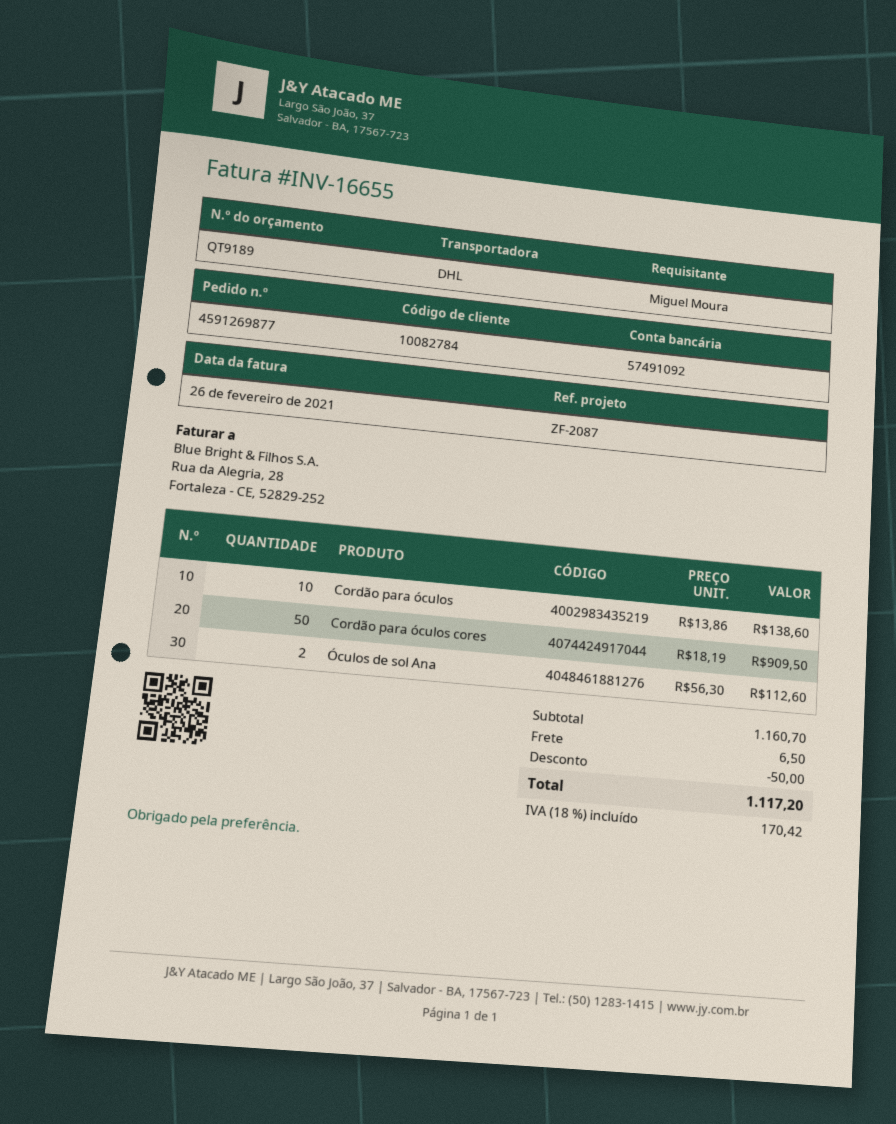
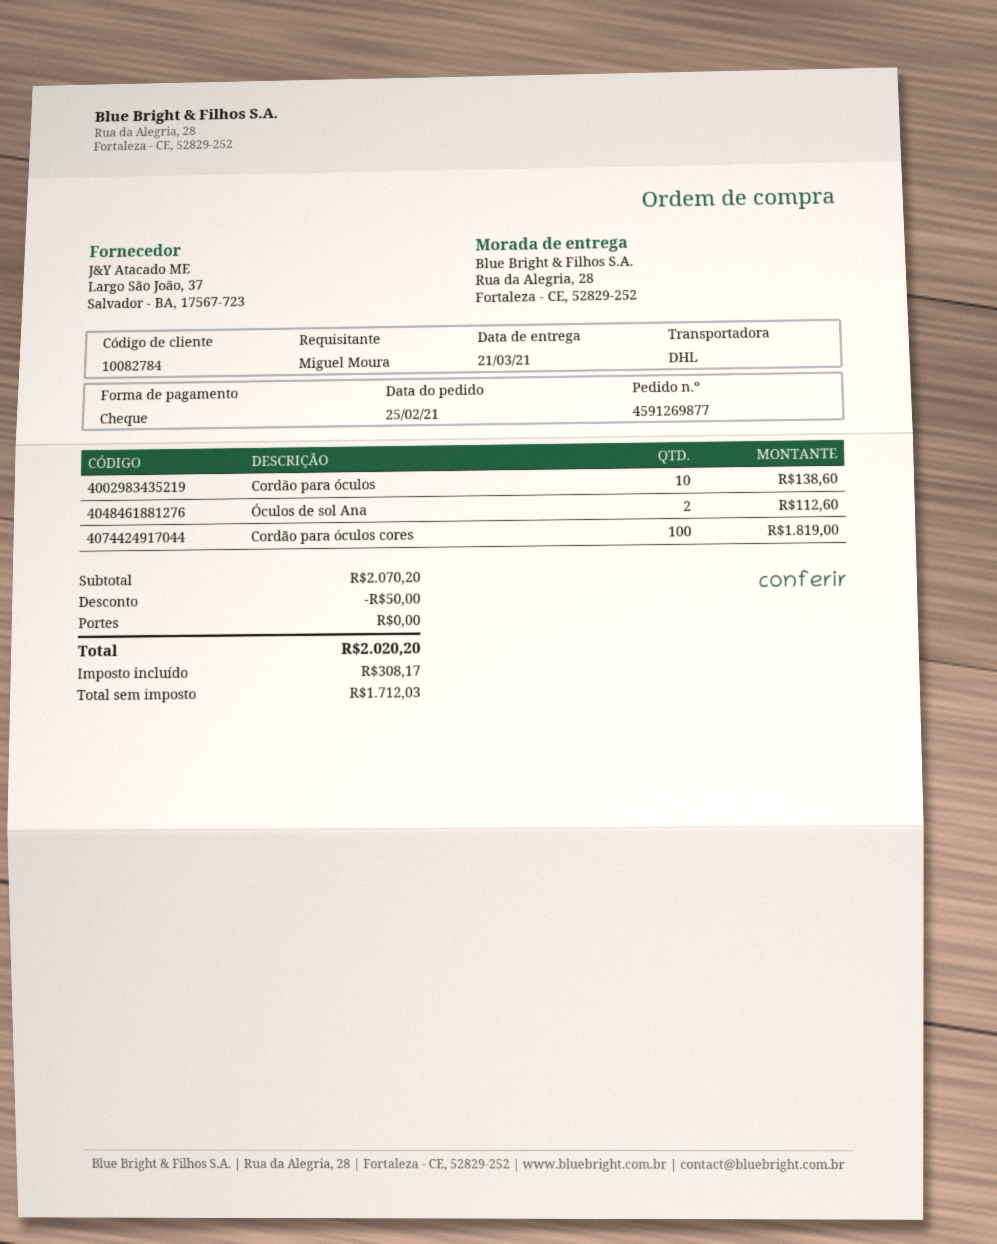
Cordão para óculos cores: 50 for 909.50 -> 100 for 1819.00
subtotal: 1160.70 -> 2070.20
shipping: 6.50 -> 0.00
tax: 170.42 -> 308.17
total: 1117.20 -> 2020.20

